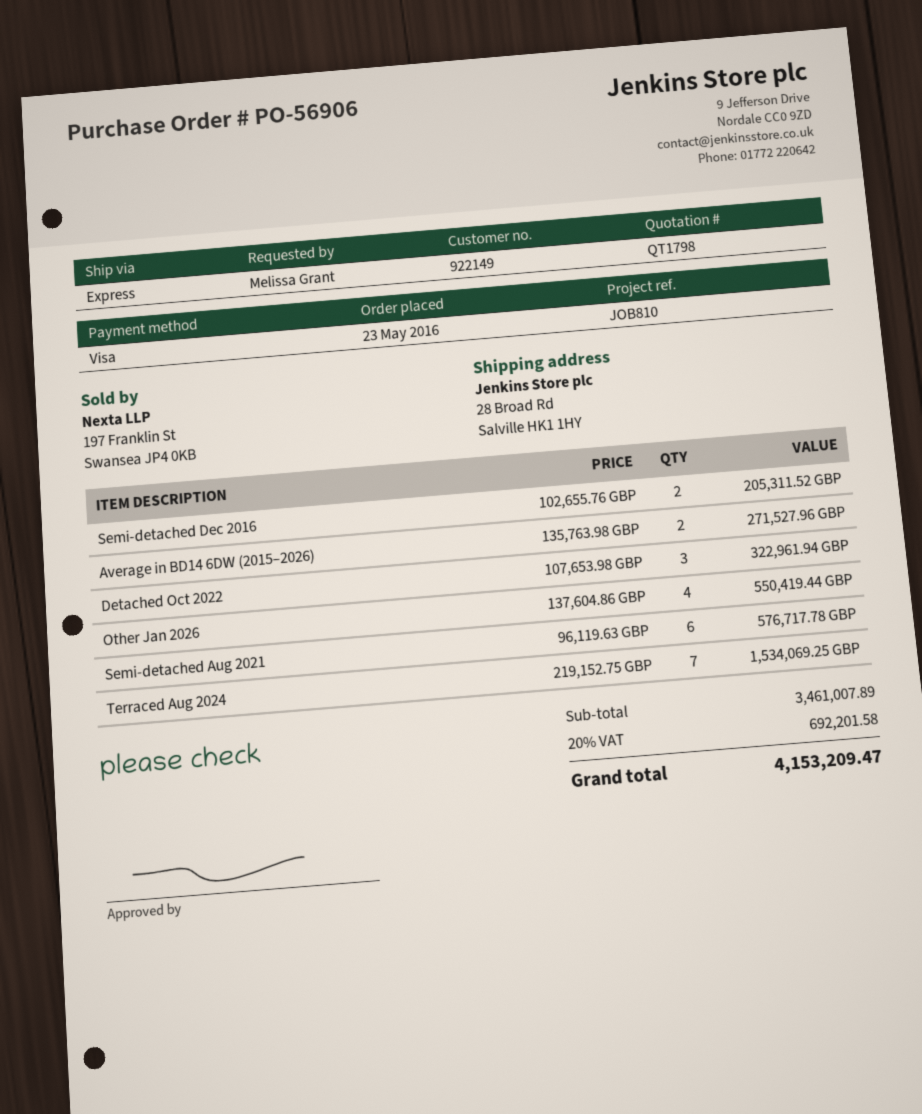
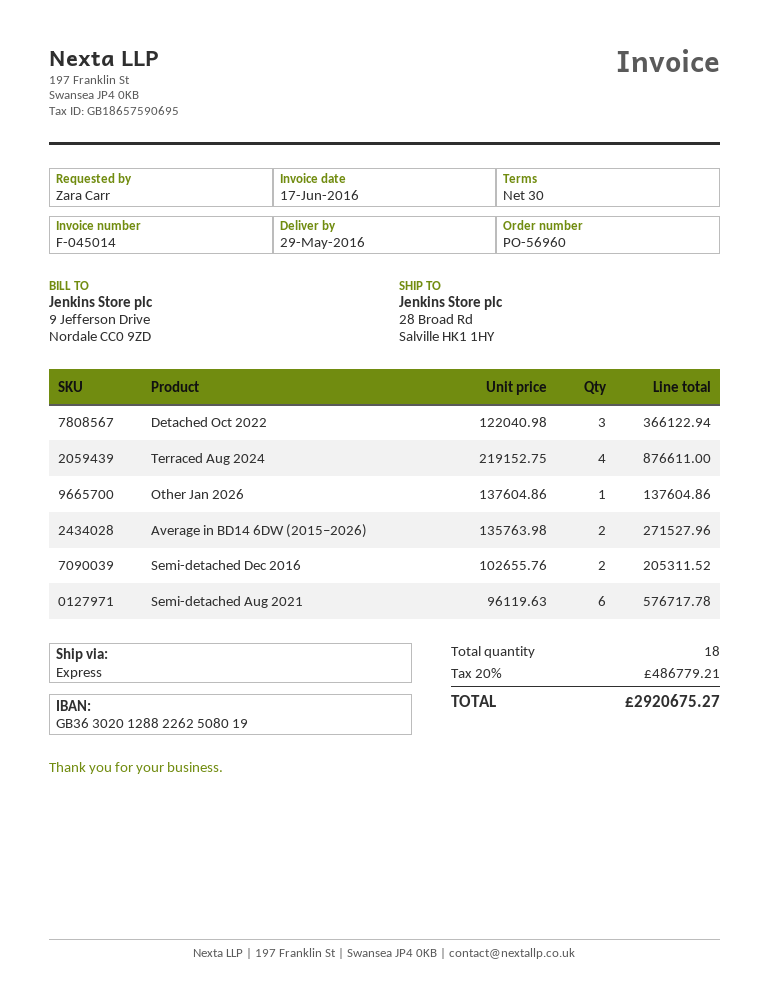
order number: PO-56906 -> PO-56960
ordered by: Melissa Grant -> Zara Carr
Detached Oct 2022: 3 x 107653.98 = 322961.94 -> 3 x 122040.98 = 366122.94
Other Jan 2026: 4 x 137604.86 = 550419.44 -> 1 x 137604.86 = 137604.86
Terraced Aug 2024: 7 x 219152.75 = 1534069.25 -> 4 x 219152.75 = 876611.00
tax: 20% = 692201.58 -> 20% = 486779.21
total: 4153209.47 -> 2920675.27

